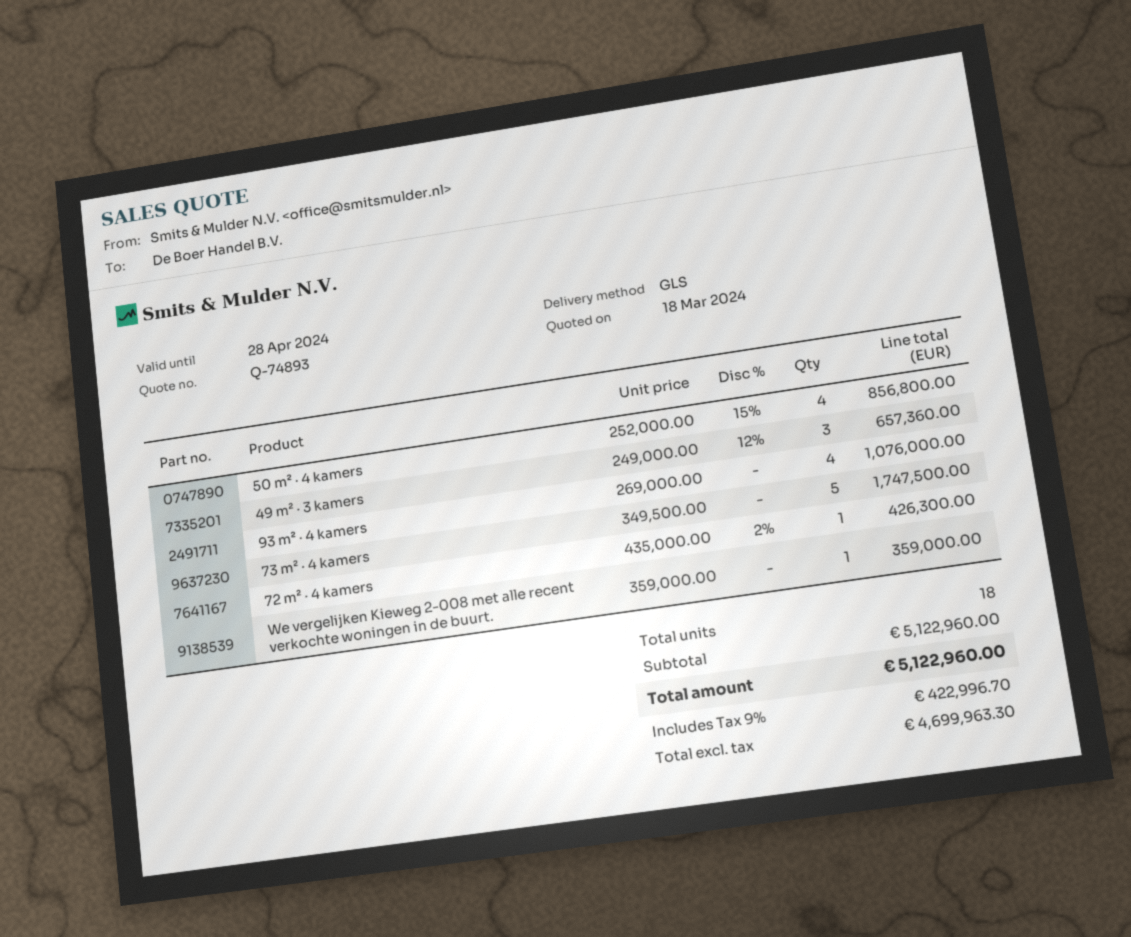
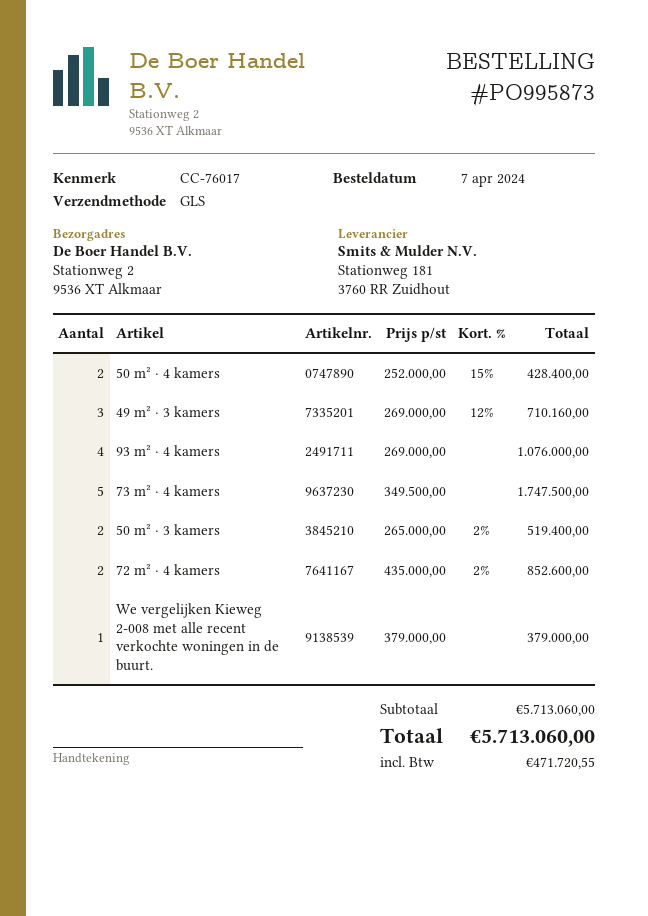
50 m² · 4 kamers: 4 x 252000.00 - 15% = 856800.00 -> 2 x 252000.00 - 15% = 428400.00
49 m² · 3 kamers: 3 x 249000.00 - 12% = 657360.00 -> 3 x 269000.00 - 12% = 710160.00
72 m² · 4 kamers: 1 x 435000.00 - 2% = 426300.00 -> 2 x 435000.00 - 2% = 852600.00
We vergelijken Kieweg 2-008 met alle recent verkochte woningen in de buurt.: 1 x 359000.00 = 359000.00 -> 1 x 379000.00 = 379000.00
50 m² · 3 kamers: none -> 2 x 265000.00 - 2% = 519400.00
subtotal: 5122960.00 -> 5713060.00
tax: 422996.70 -> 471720.55
total: 5122960.00 -> 5713060.00

